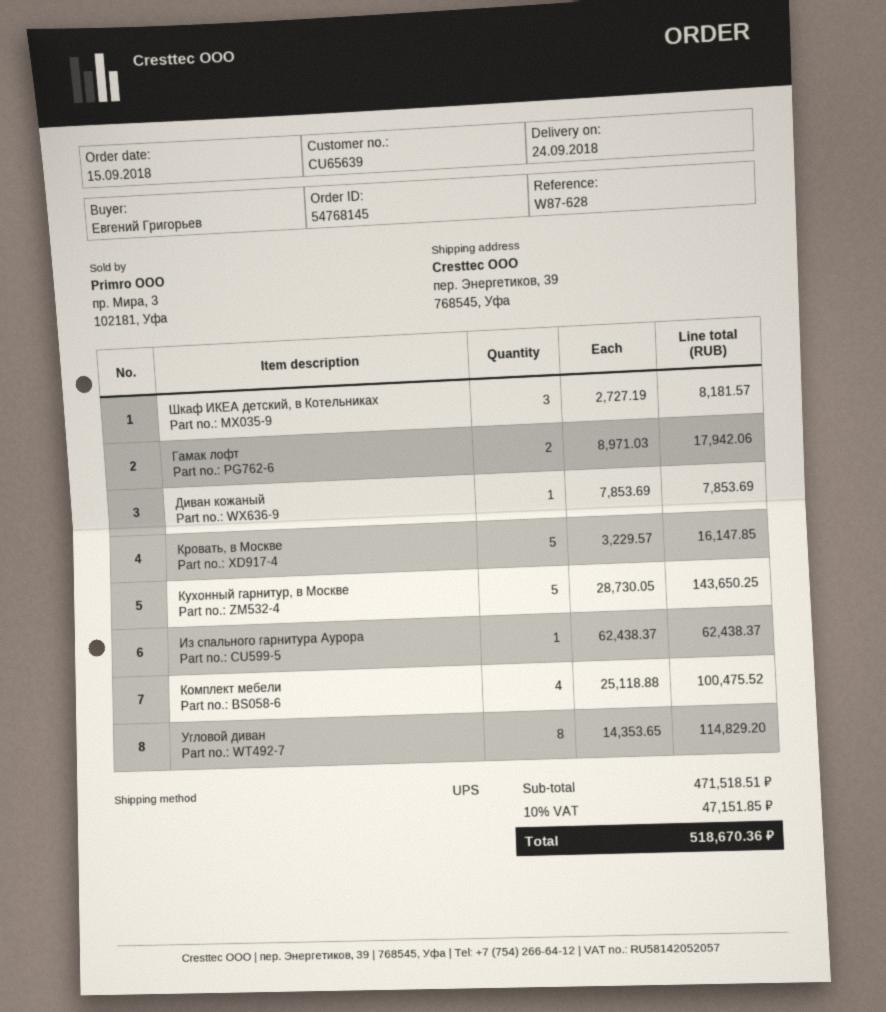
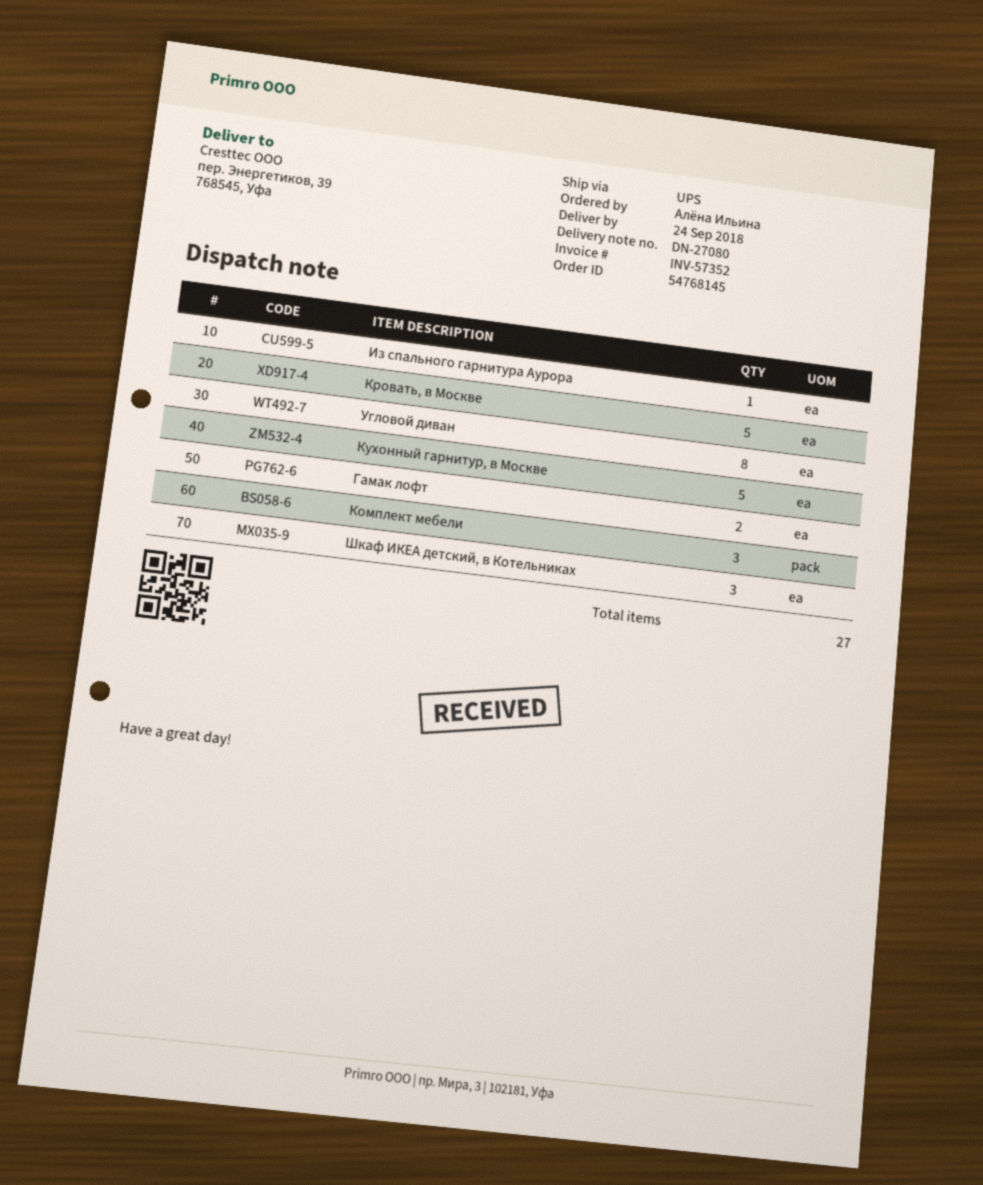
ordered by: Евгений Григорьев -> Алёна Ильина
Диван кожаный: 1 -> none
Комплект мебели: 4 -> 3

